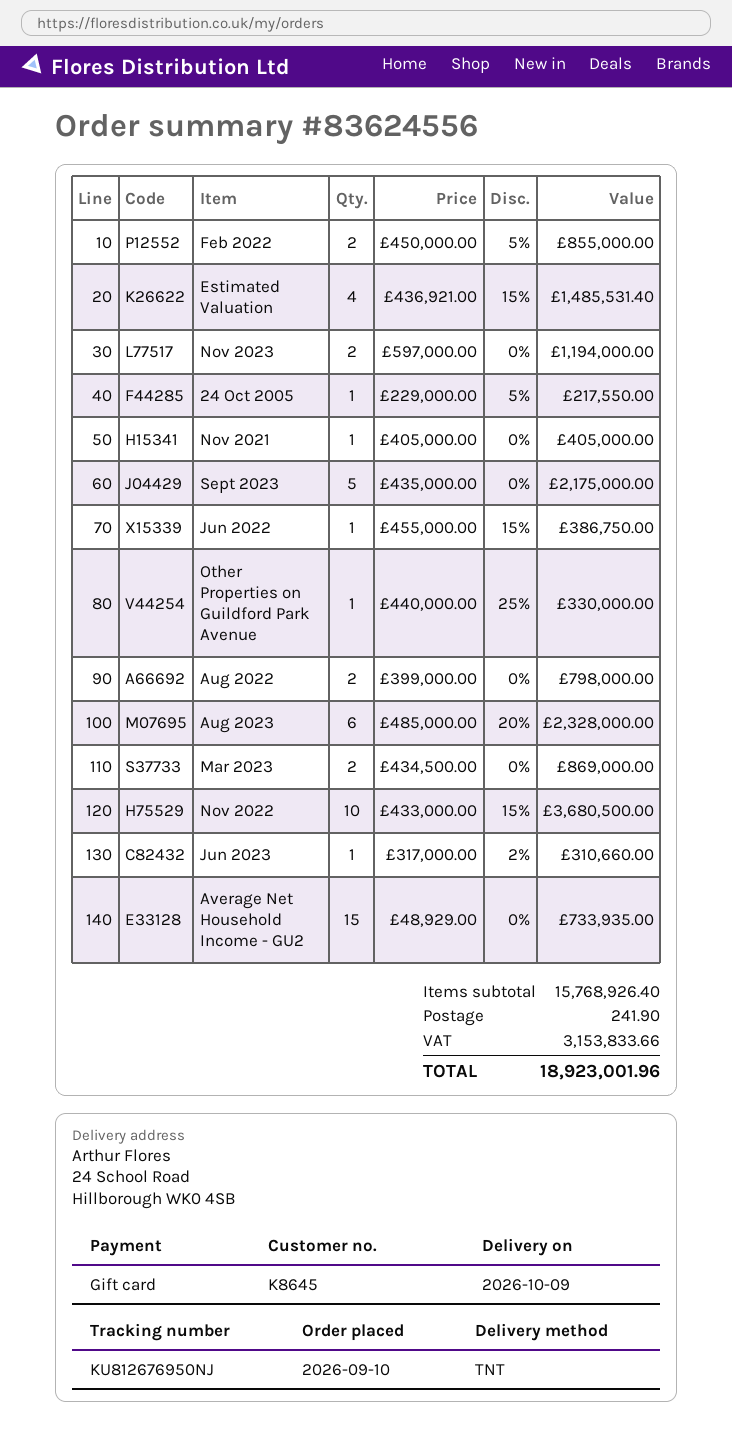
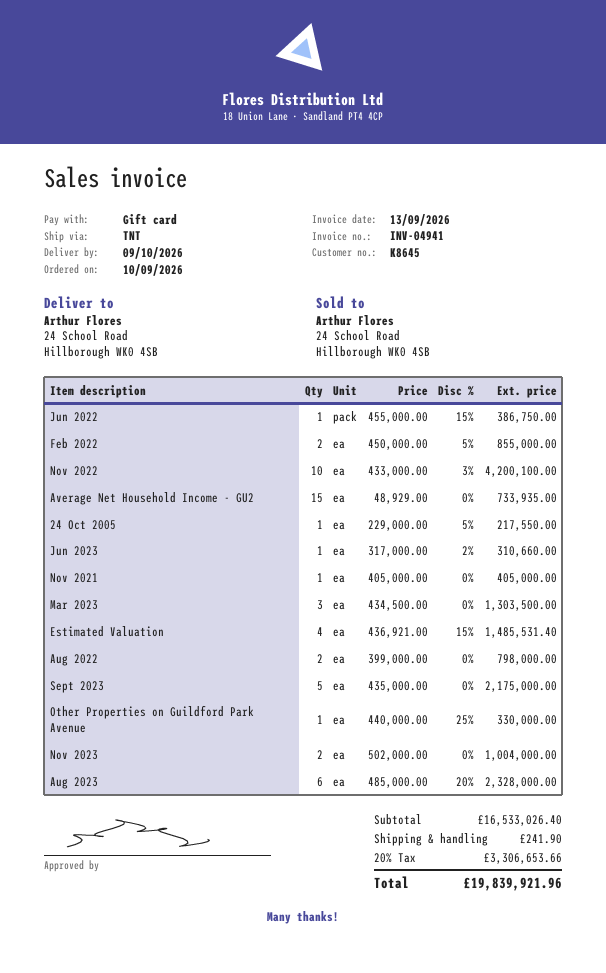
Nov 2023: 2 x 597000.00 = 1194000.00 -> 2 x 502000.00 = 1004000.00
Mar 2023: 2 x 434500.00 = 869000.00 -> 3 x 434500.00 = 1303500.00
Nov 2022: 10 x 433000.00 - 15% = 3680500.00 -> 10 x 433000.00 - 3% = 4200100.00
subtotal: 15768926.40 -> 16533026.40
tax: 3153833.66 -> 3306653.66
total: 18923001.96 -> 19839921.96

